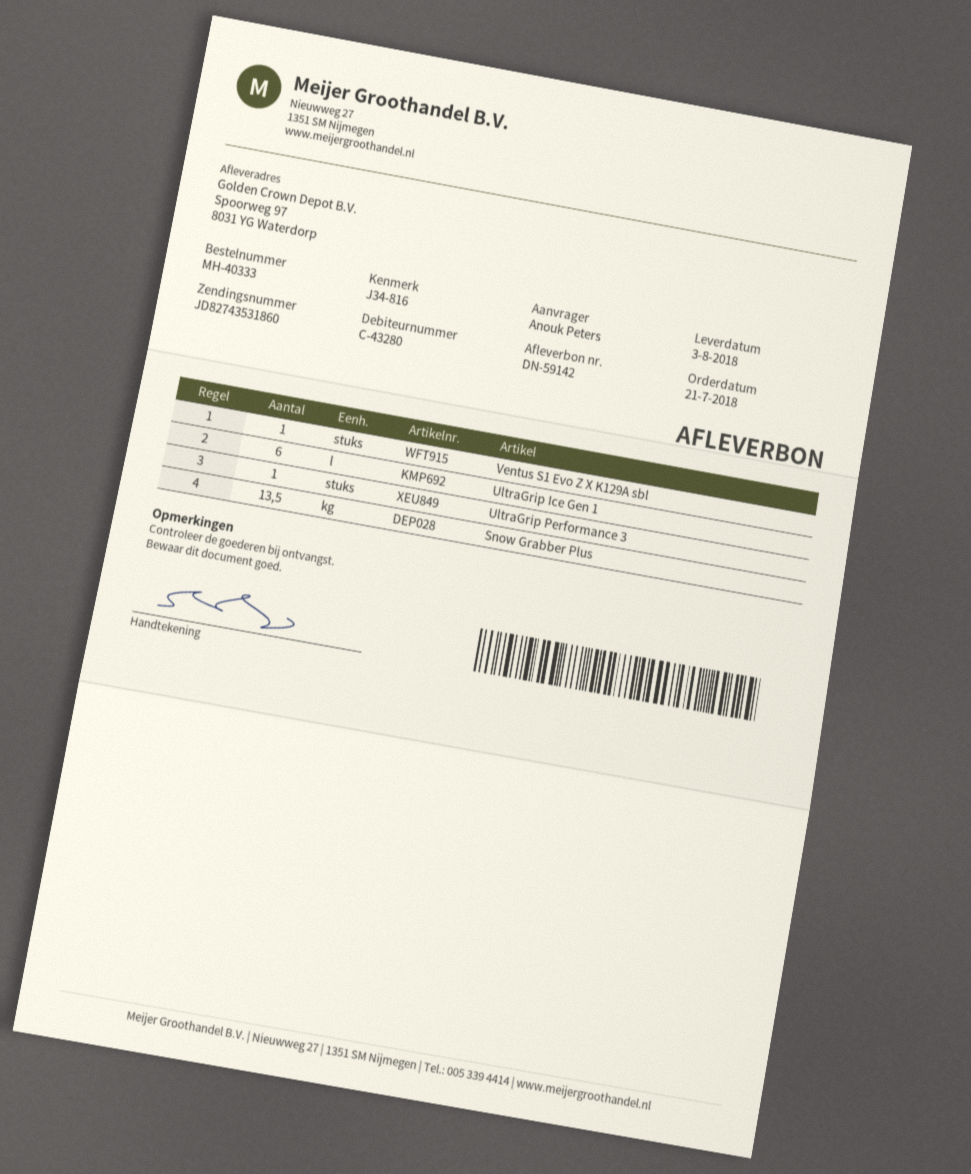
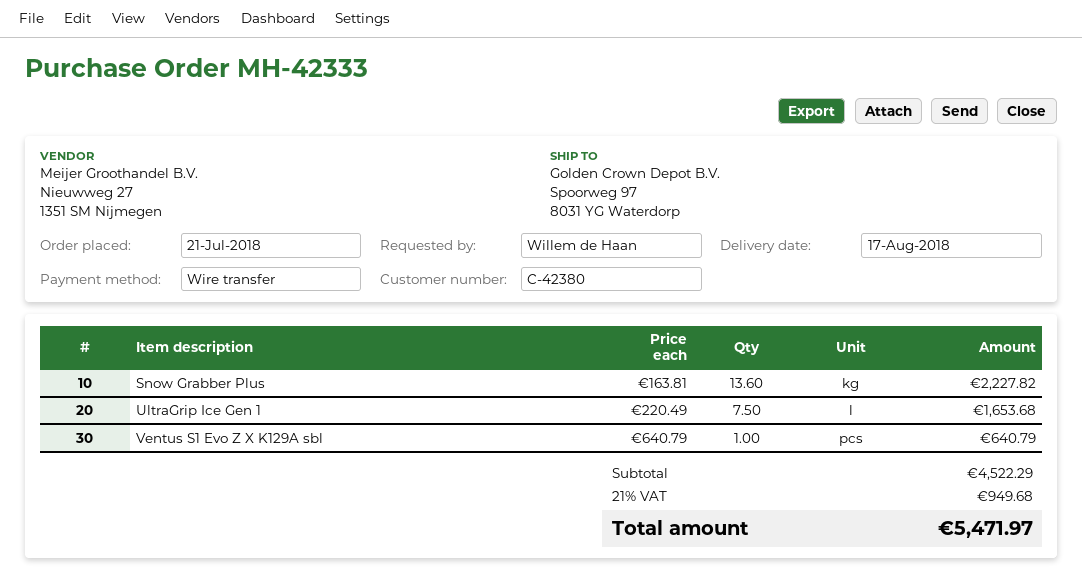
order number: MH-40333 -> MH-42333
delivery date: 2018-08-03 -> 2018-08-17
customer number: C-43280 -> C-42380
ordered by: Anouk Peters -> Willem de Haan
UltraGrip Ice Gen 1: 6 -> 7.5
UltraGrip Performance 3: 1 -> none
Snow Grabber Plus: 13.5 -> 13.6

